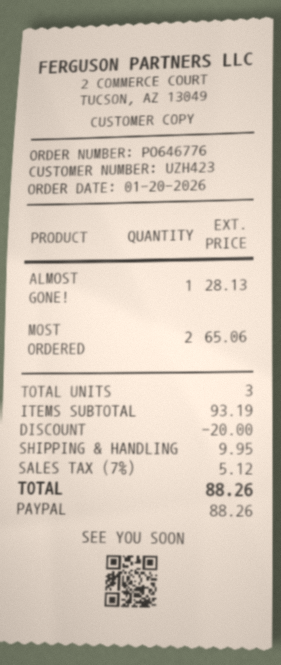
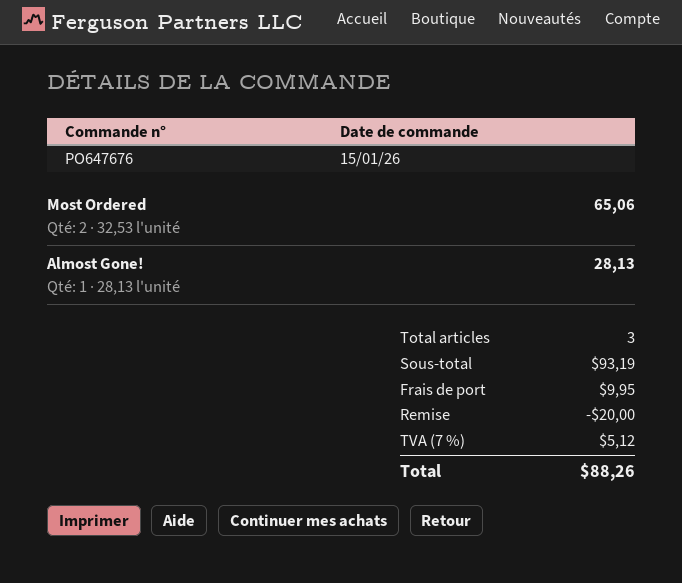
order number: PO646776 -> PO647676
order date: 2026-01-20 -> 2026-01-15

